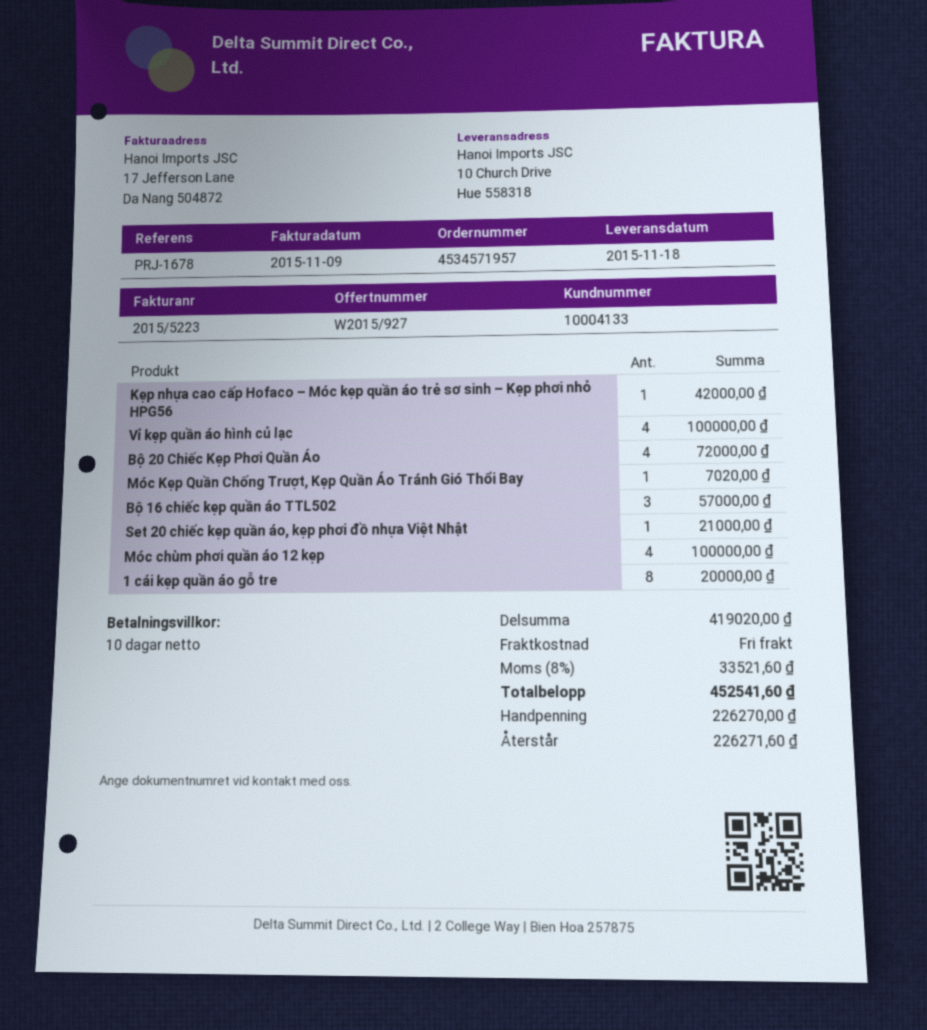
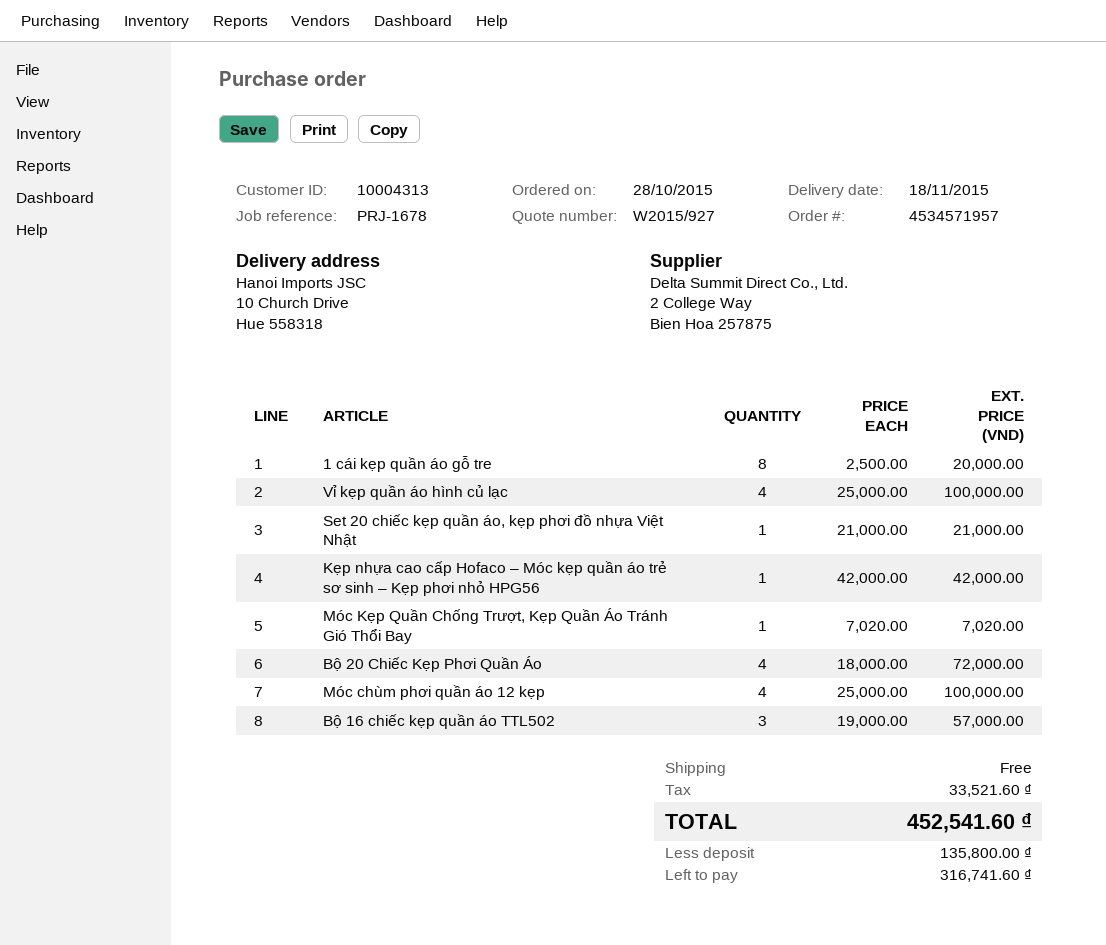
customer number: 10004133 -> 10004313
deposit: 226270.00 -> 135800.00
balance: 226271.60 -> 316741.60

